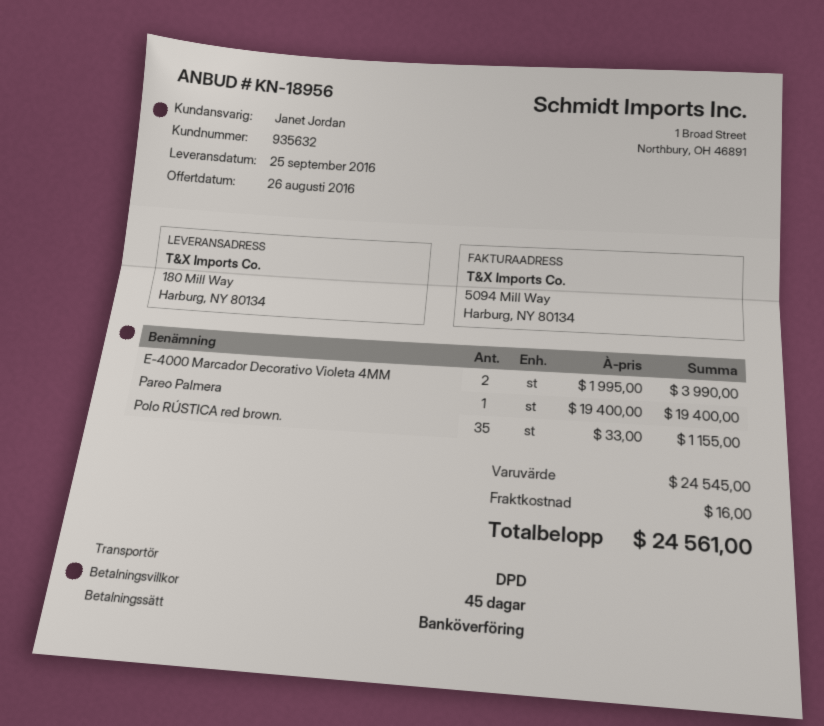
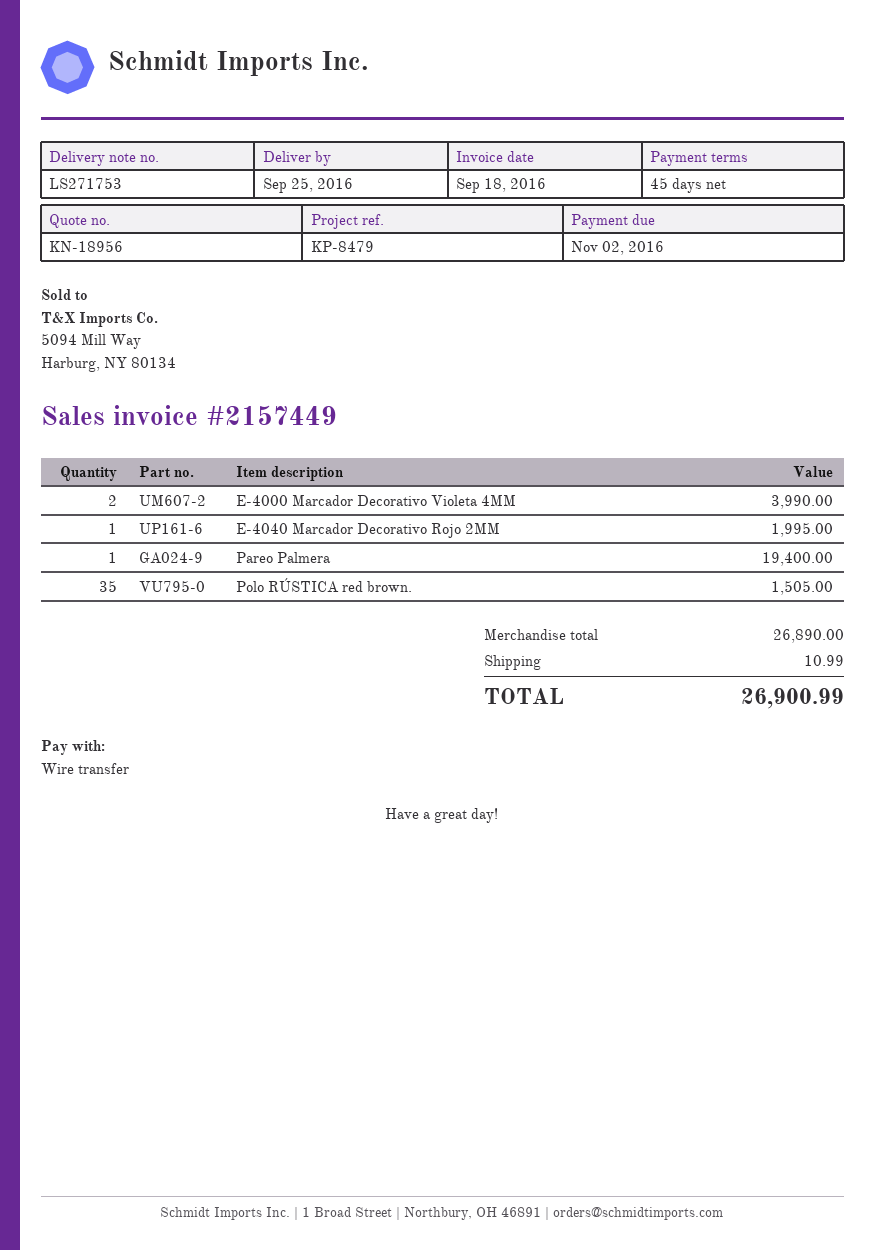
Polo RÚSTICA red brown.: 35 for 1155.00 -> 35 for 1505.00
E-4040 Marcador Decorativo Rojo 2MM: none -> 1 for 1995.00
subtotal: 24545.00 -> 26890.00
shipping: 16.00 -> 10.99
total: 24561.00 -> 26900.99

